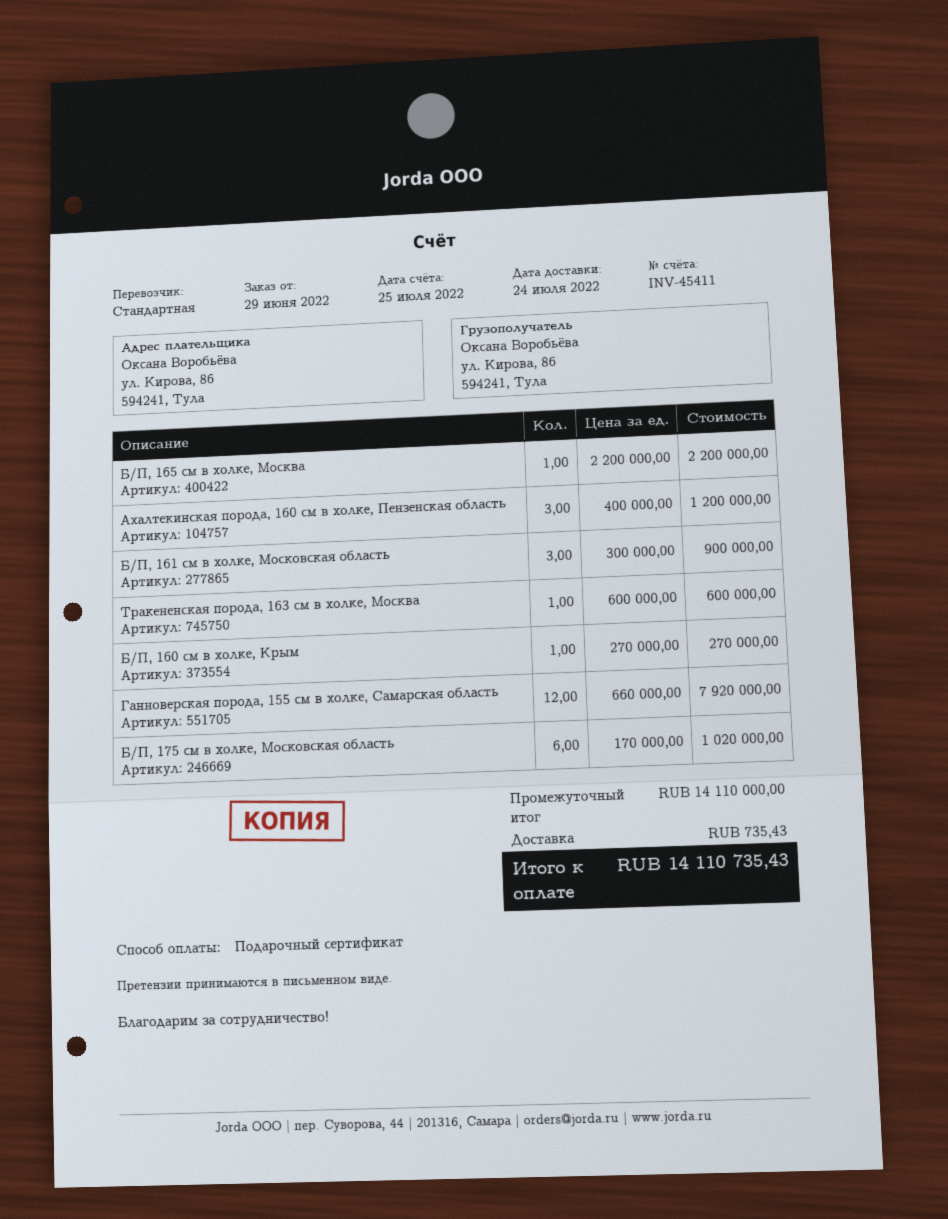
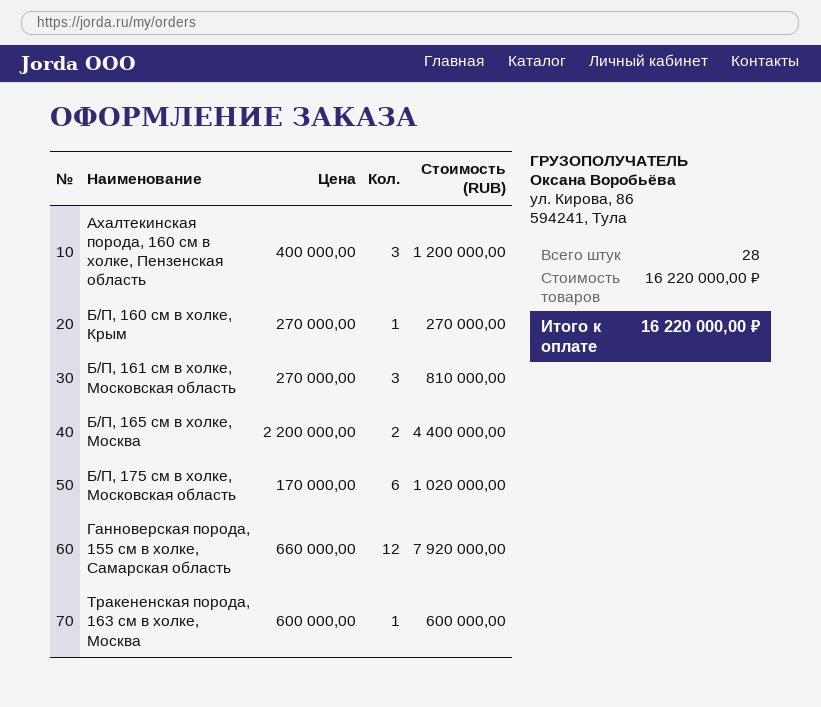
Б/П, 165 см в холке, Москва: 1 x 2200000.00 = 2200000.00 -> 2 x 2200000.00 = 4400000.00
Б/П, 161 см в холке, Московская область: 3 x 300000.00 = 900000.00 -> 3 x 270000.00 = 810000.00
subtotal: 14110000.00 -> 16220000.00
shipping: 735.43 -> none
total: 14110735.43 -> 16220000.00

